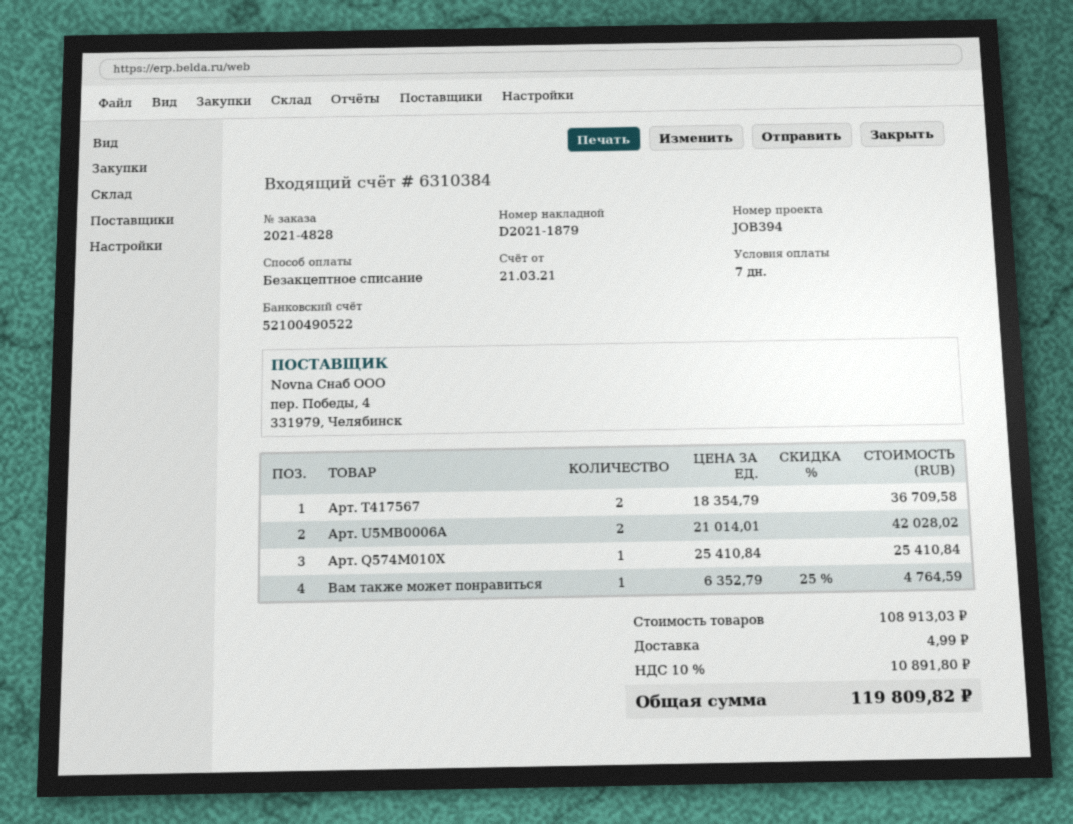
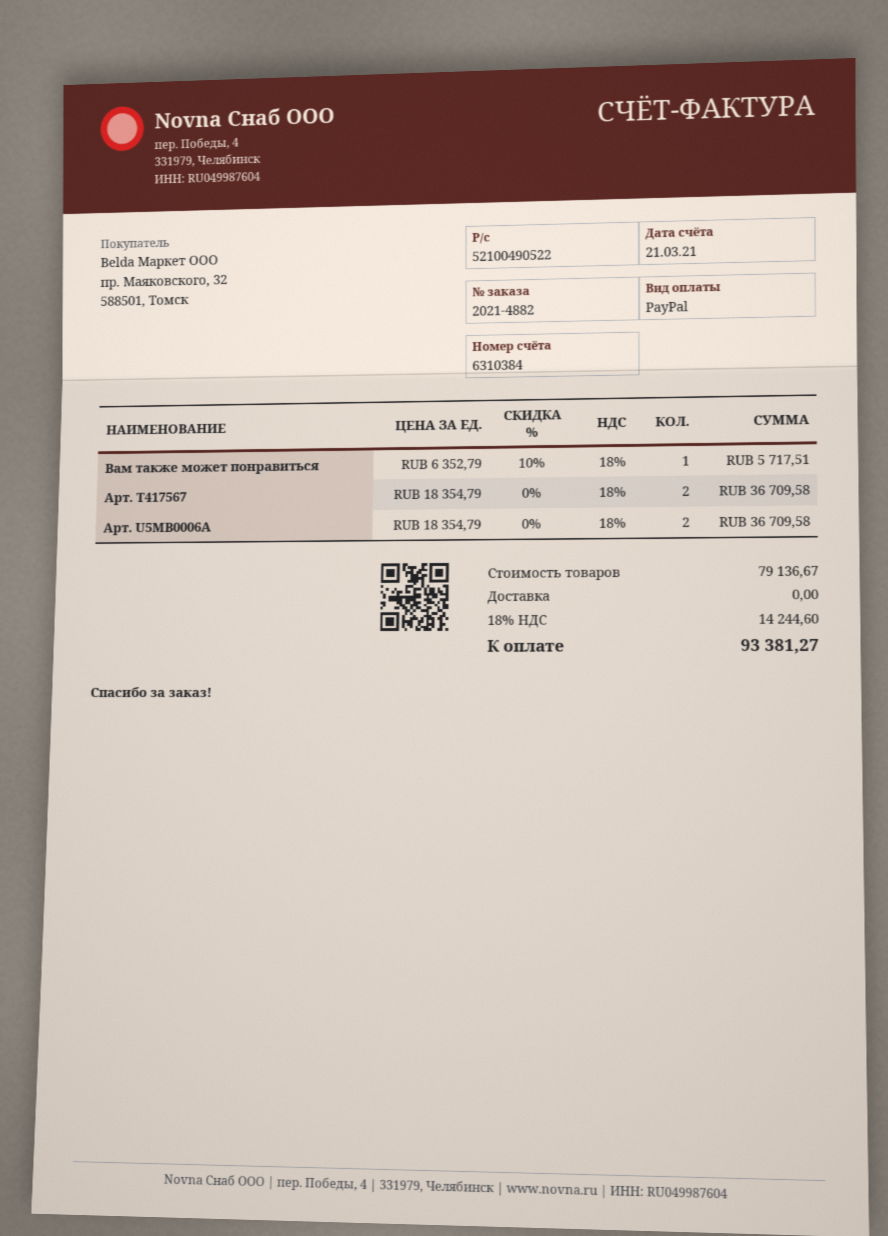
order number: 2021-4828 -> 2021-4882
payment method: direct debit -> PayPal
Арт. U5MB0006A: 2 x 21014.01 = 42028.02 -> 2 x 18354.79 = 36709.58
Арт. Q574M010X: 1 x 25410.84 = 25410.84 -> none
Вам также может понравиться: 1 x 6352.79 - 25% = 4764.59 -> 1 x 6352.79 - 10% = 5717.51
subtotal: 108913.03 -> 79136.67
shipping: 4.99 -> 0.00
tax: 10% = 10891.80 -> 18% = 14244.60
total: 119809.82 -> 93381.27

